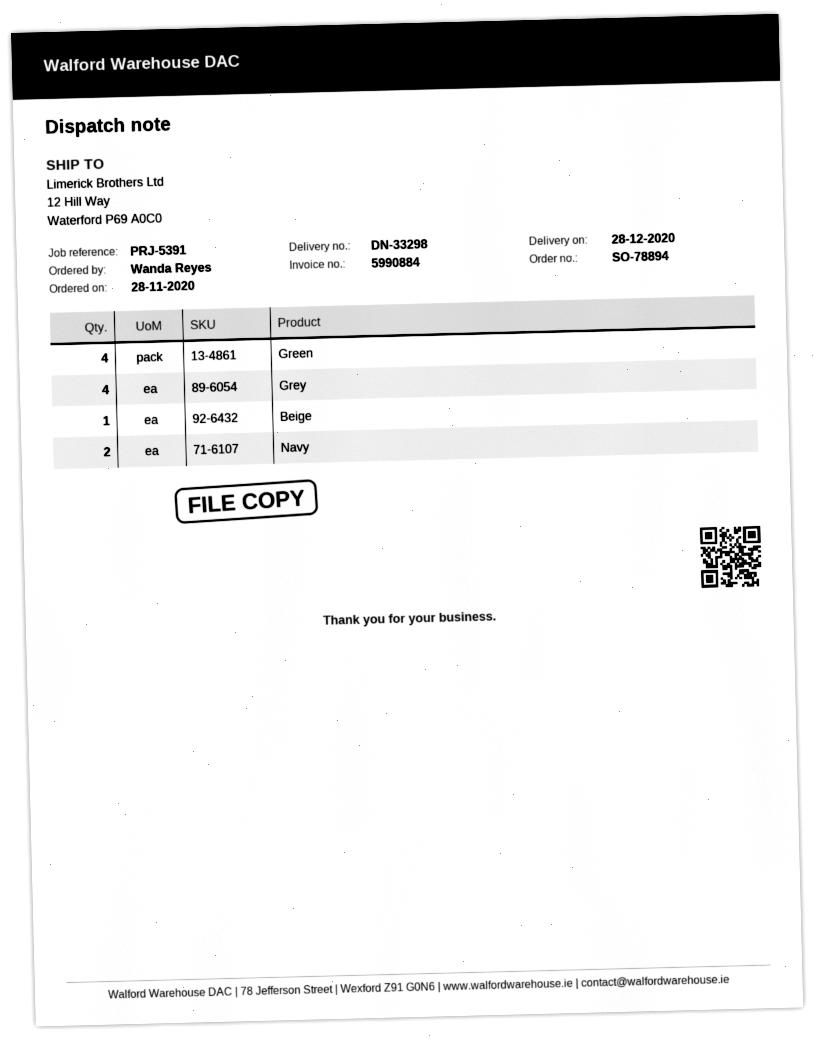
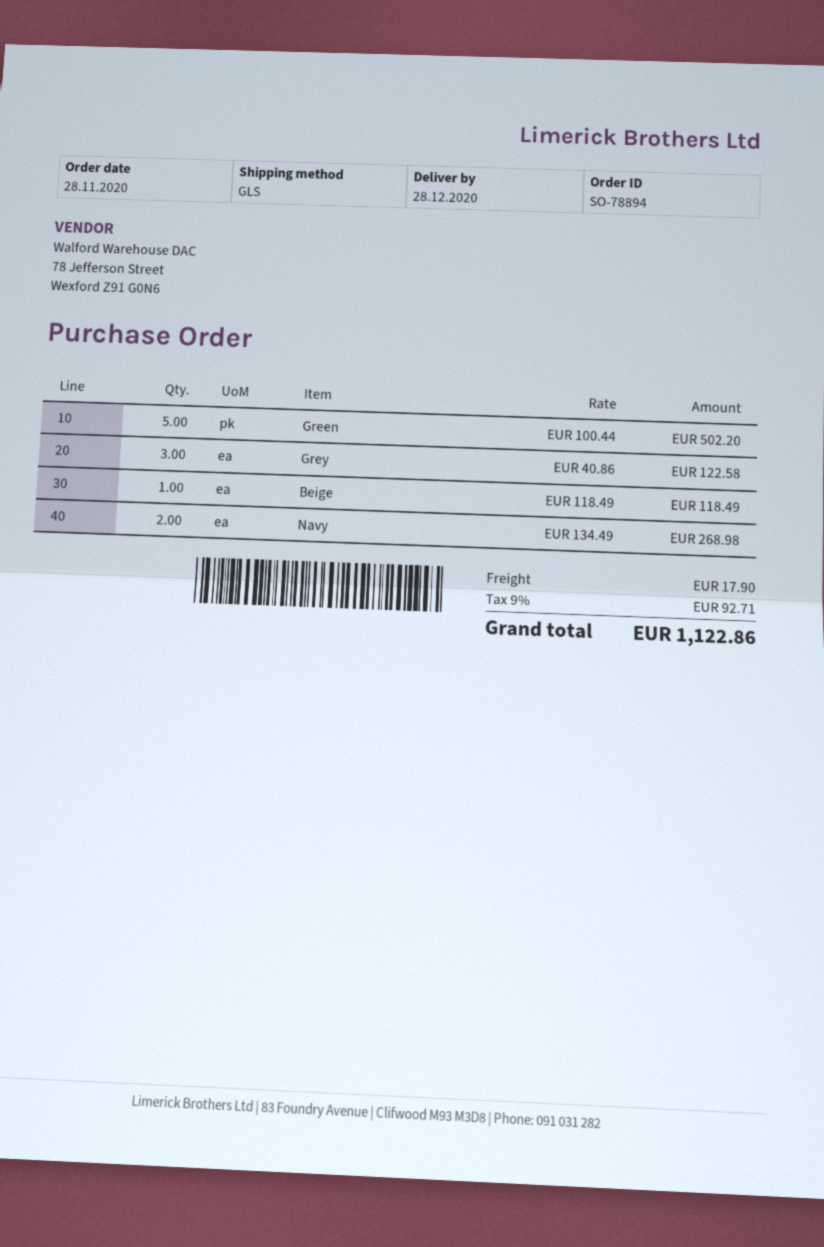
Green: 4 -> 5
Grey: 4 -> 3

